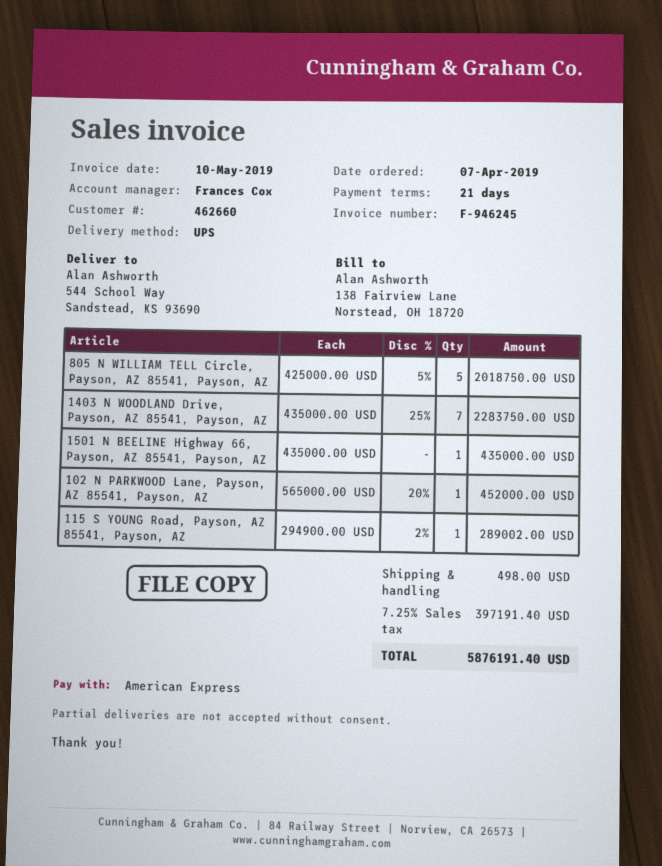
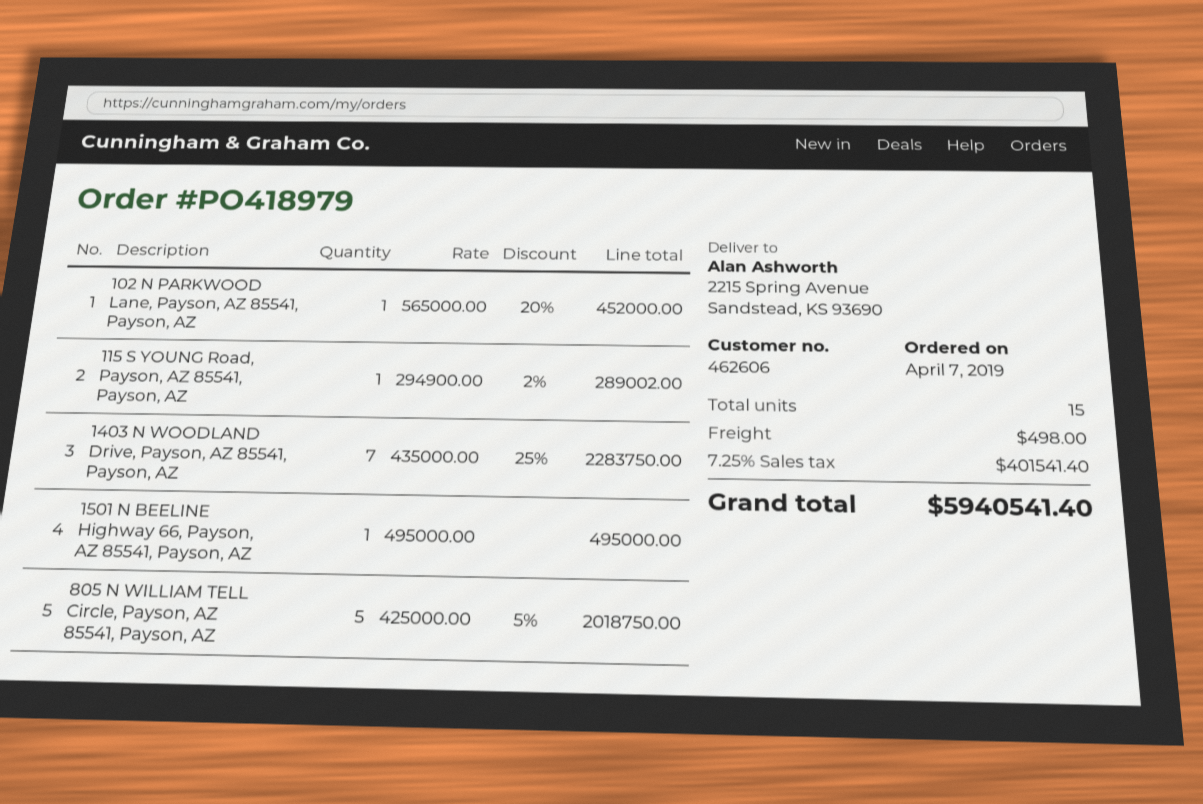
customer number: 462660 -> 462606
ship to: 544 School Way, Sandstead, KS 93690 -> 2215 Spring Avenue, Sandstead, KS 93690
1501 N BEELINE Highway 66, Payson, AZ 85541, Payson, AZ: 1 x 435000.00 = 435000.00 -> 1 x 495000.00 = 495000.00
tax: 7.25% = 397191.40 -> 7.25% = 401541.40
total: 5876191.40 -> 5940541.40

